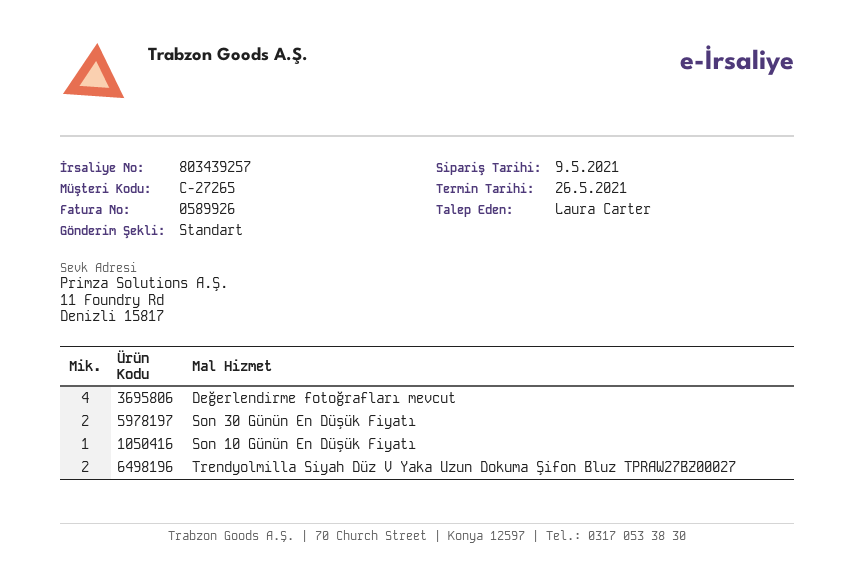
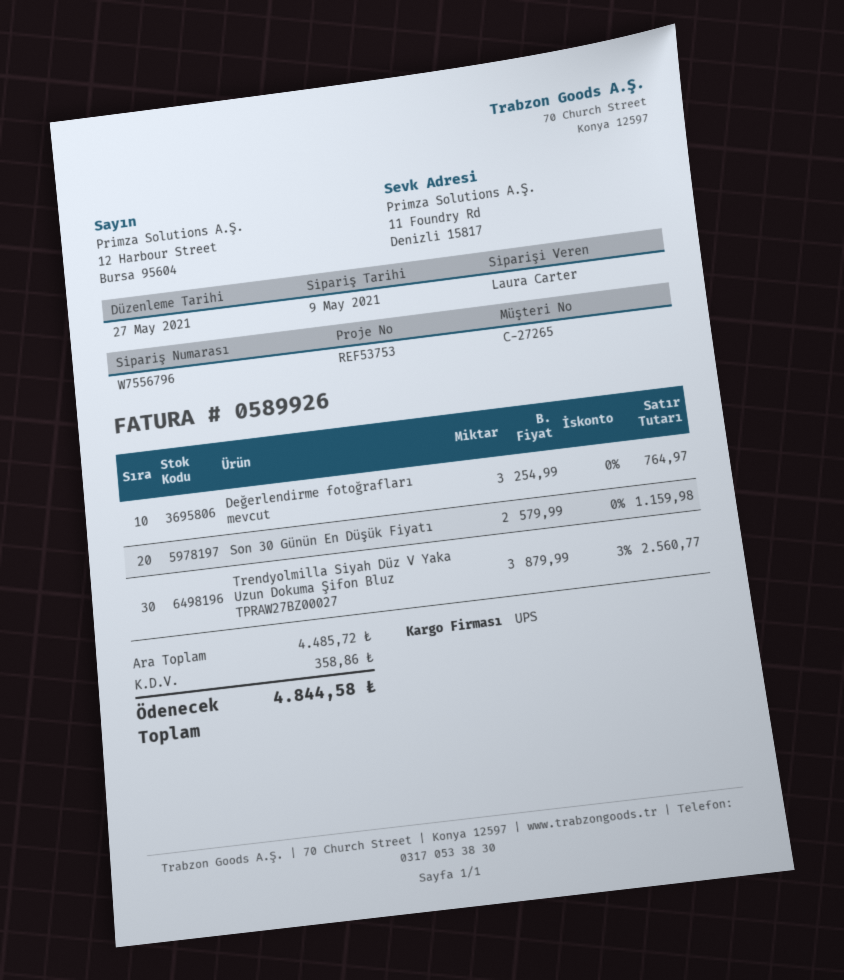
shipping method: standard -> UPS
Değerlendirme fotoğrafları mevcut: 4 -> 3
Son 10 Günün En Düşük Fiyatı: 1 -> none
Trendyolmilla Siyah Düz V Yaka Uzun Dokuma Şifon Bluz TPRAW27BZ00027: 2 -> 3

